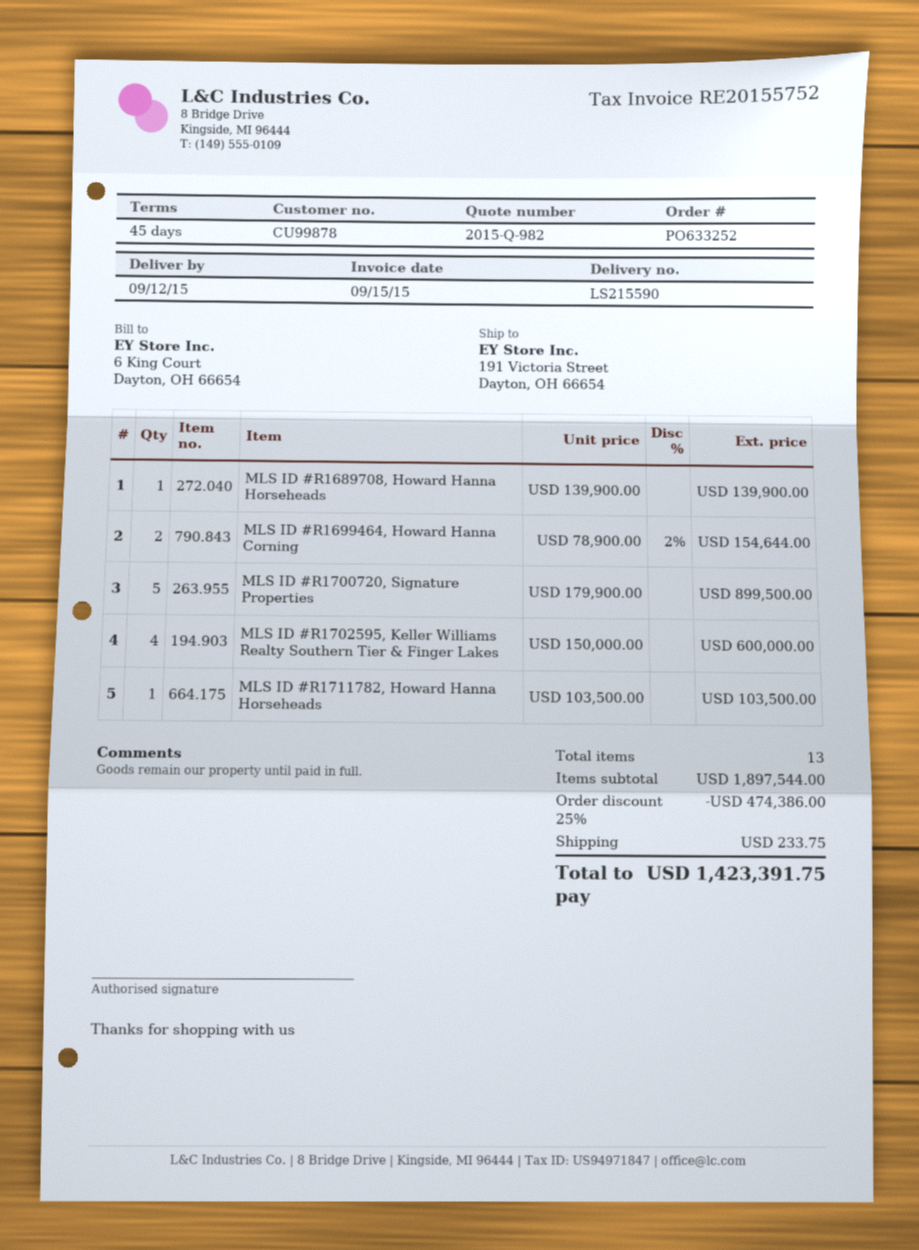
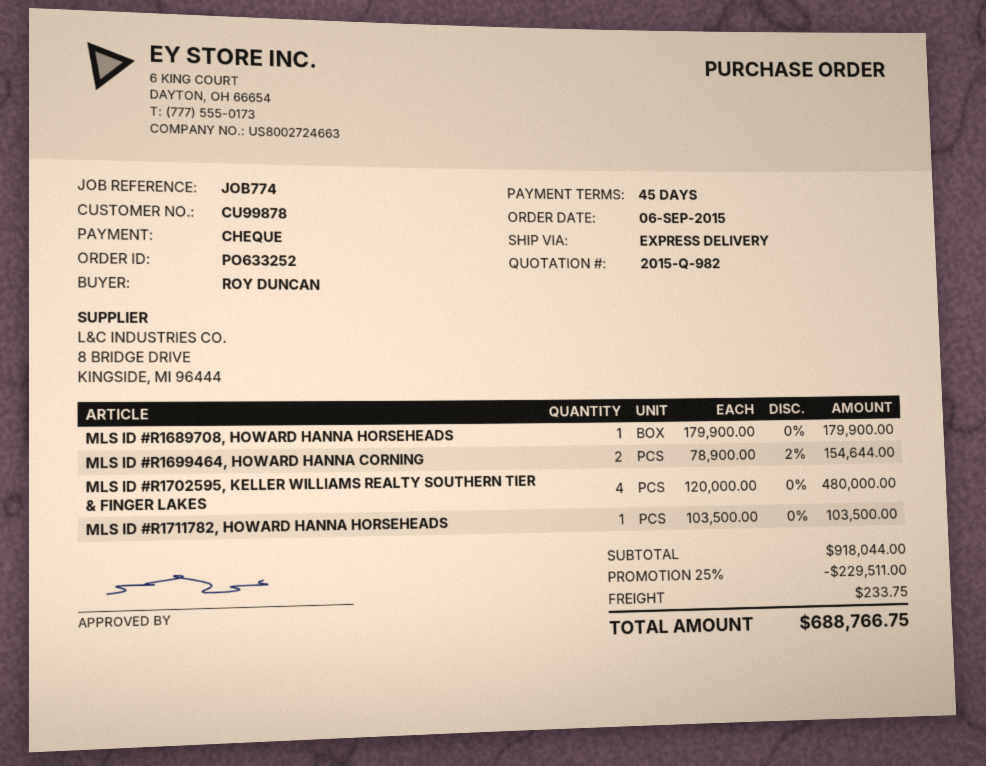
MLS ID #R1689708, Howard Hanna Horseheads: 1 x 139900.00 = 139900.00 -> 1 x 179900.00 = 179900.00
MLS ID #R1700720, Signature Properties: 5 x 179900.00 = 899500.00 -> none
MLS ID #R1702595, Keller Williams Realty Southern Tier & Finger Lakes: 4 x 150000.00 = 600000.00 -> 4 x 120000.00 = 480000.00
subtotal: 1897544.00 -> 918044.00
discount: 25% = 474386.00 -> 25% = 229511.00
total: 1423391.75 -> 688766.75

